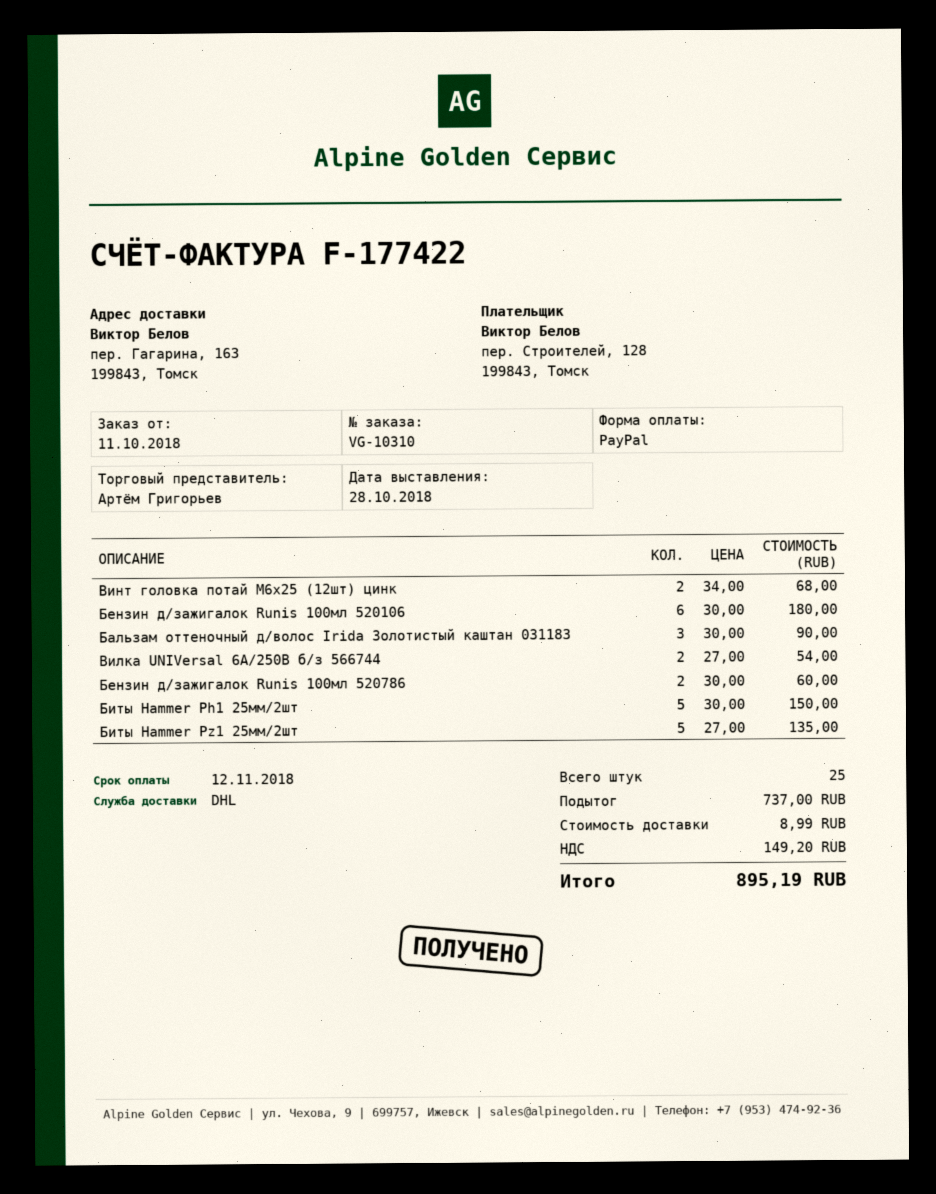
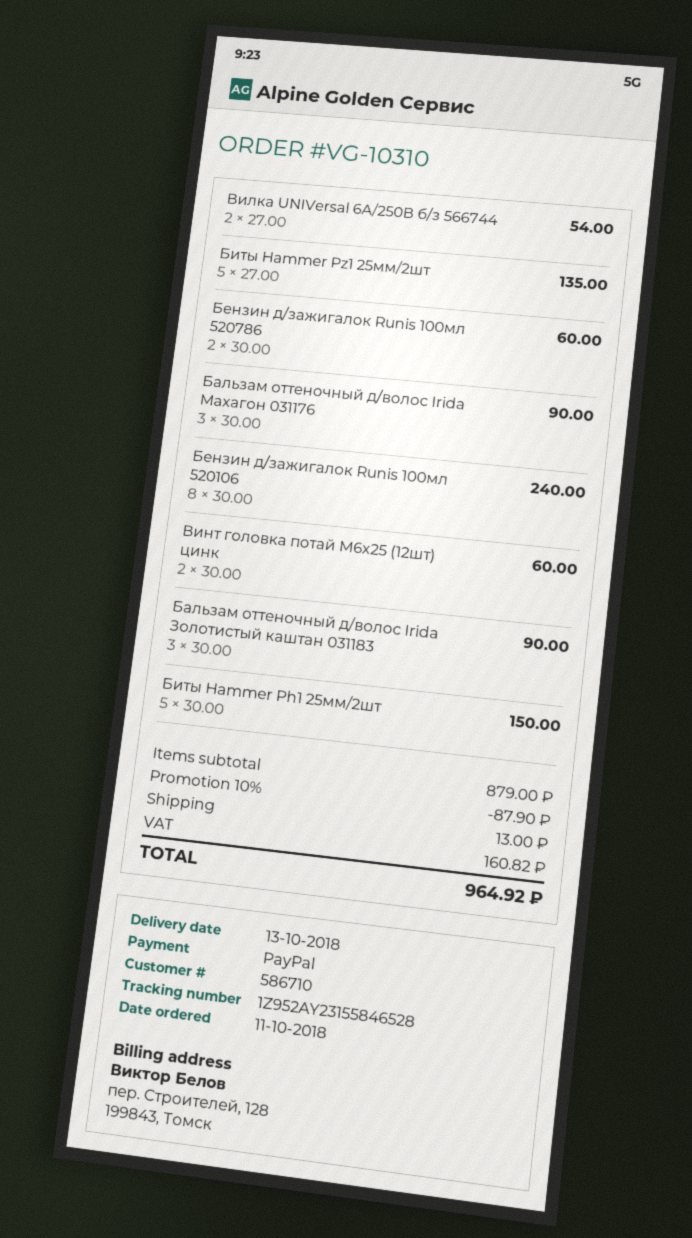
Винт головка потай М6х25 (12шт) цинк: 2 x 34.00 = 68.00 -> 2 x 30.00 = 60.00
Бензин д/зажигалок Runis 100мл 520106: 6 x 30.00 = 180.00 -> 8 x 30.00 = 240.00
Бальзам оттеночный д/волос Irida Махагон 031176: none -> 3 x 30.00 = 90.00
subtotal: 737.00 -> 879.00
discount: none -> 10% = 87.90
shipping: 8.99 -> 13.00
tax: 149.20 -> 160.82
total: 895.19 -> 964.92

